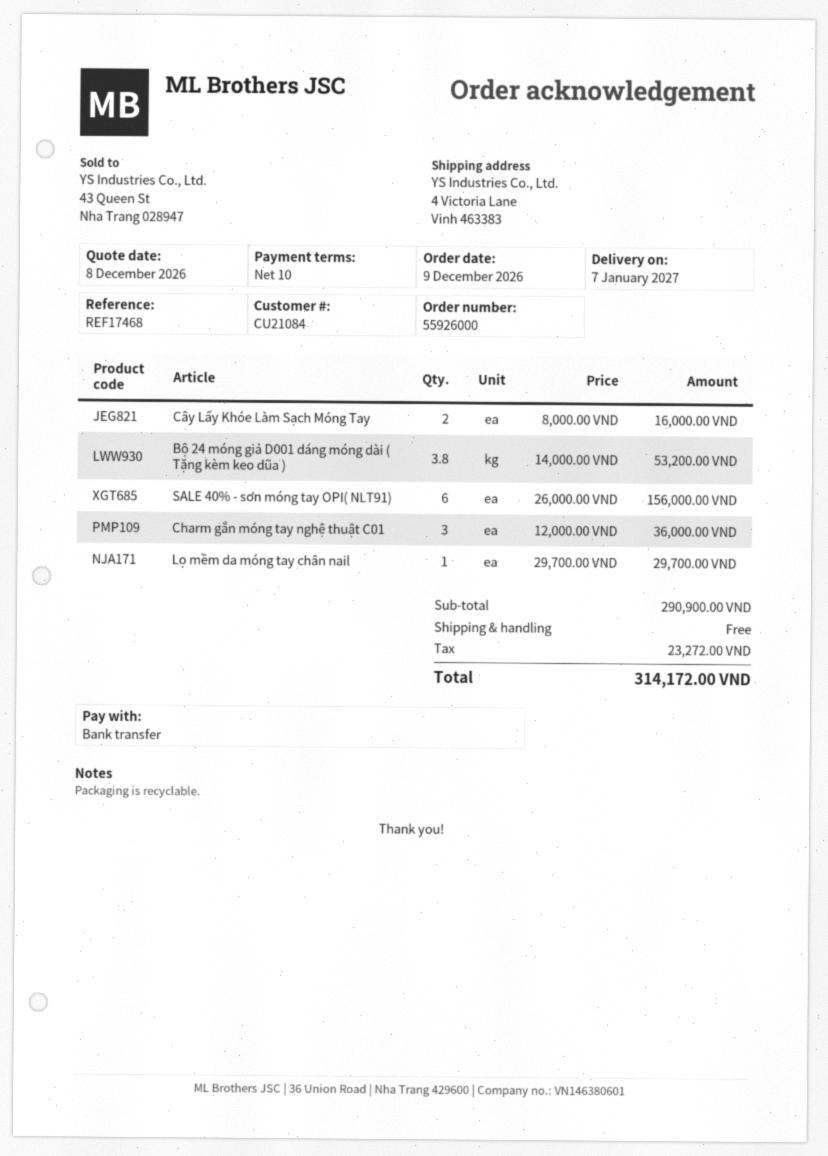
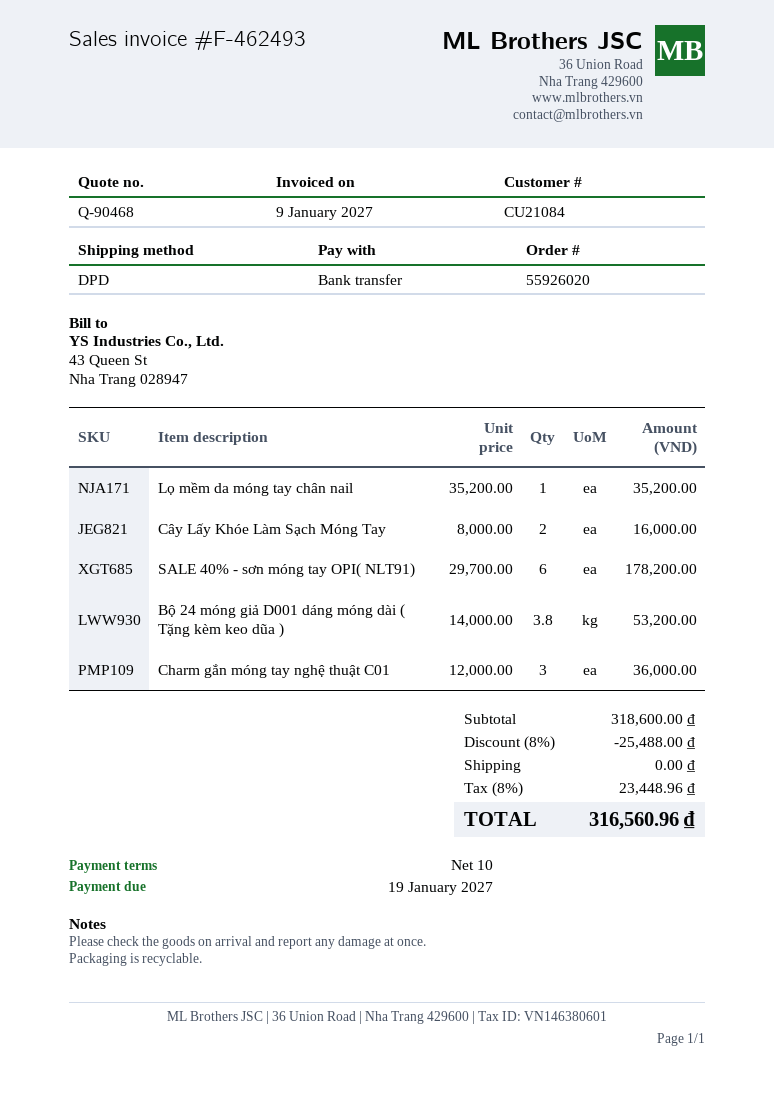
order number: 55926000 -> 55926020
SALE 40% - sơn móng tay OPI( NLT91): 6 x 26000.00 = 156000.00 -> 6 x 29700.00 = 178200.00
Lọ mềm da móng tay chân nail: 1 x 29700.00 = 29700.00 -> 1 x 35200.00 = 35200.00
subtotal: 290900.00 -> 318600.00
discount: none -> 8% = 25488.00
tax: 23272.00 -> 23448.96
total: 314172.00 -> 316560.96

